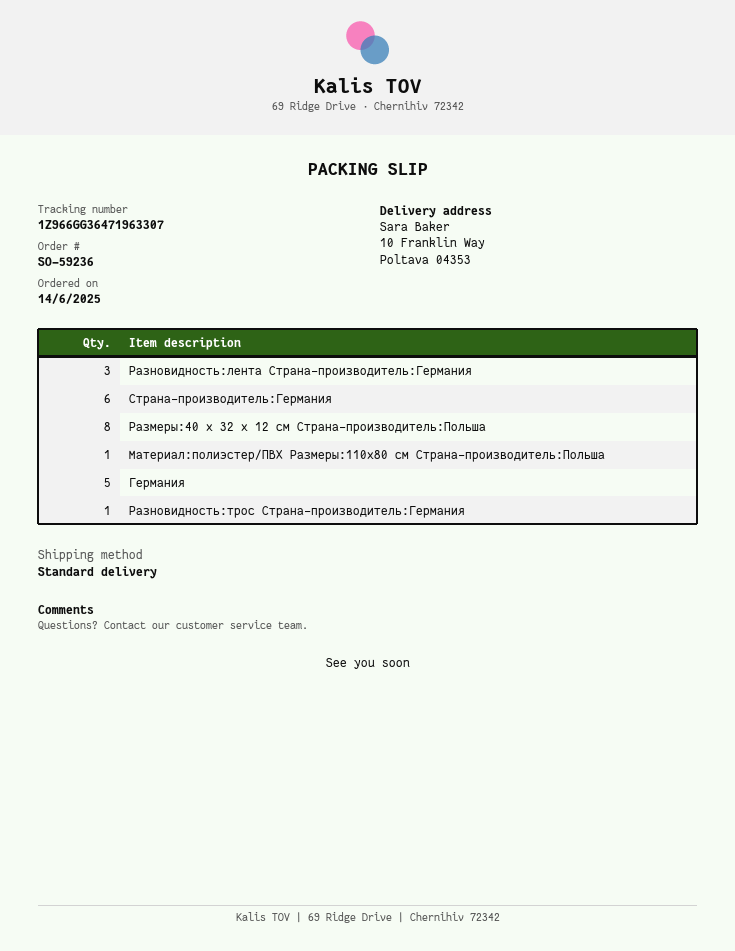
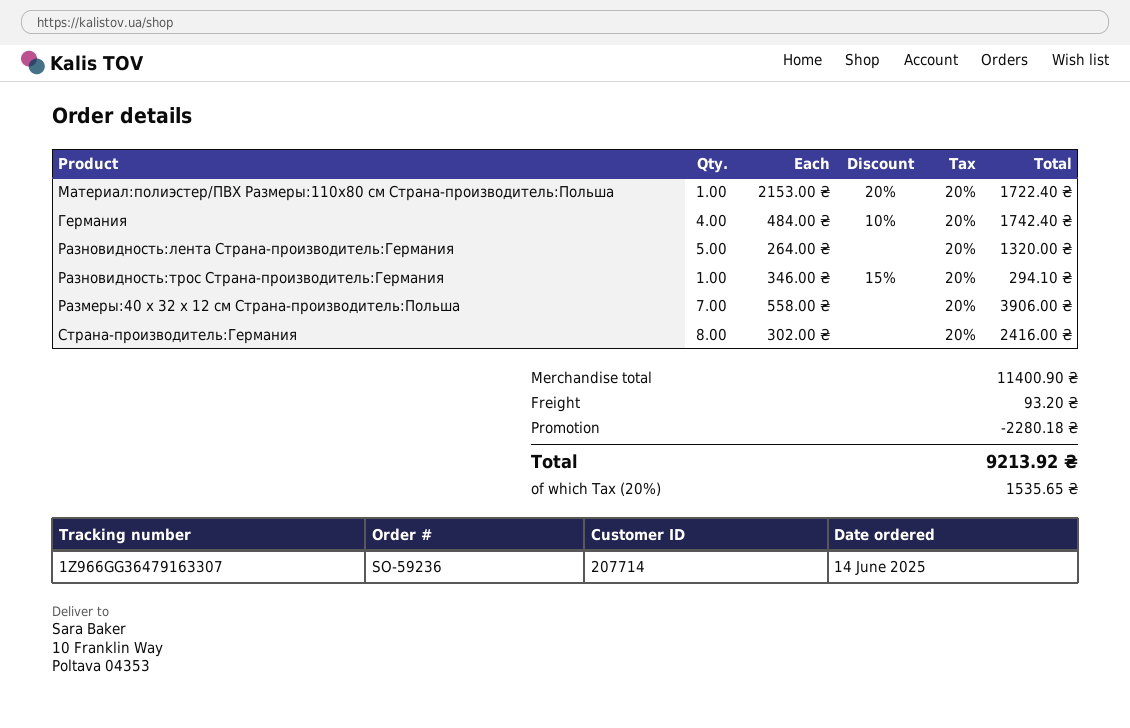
tracking number: 1Z966GG36471963307 -> 1Z966GG36479163307
Разновидность:лента Страна-производитель:Германия: 3 -> 5
Страна-производитель:Германия: 6 -> 8
Размеры:40 x 32 x 12 см Страна-производитель:Польша: 8 -> 7
Германия: 5 -> 4

